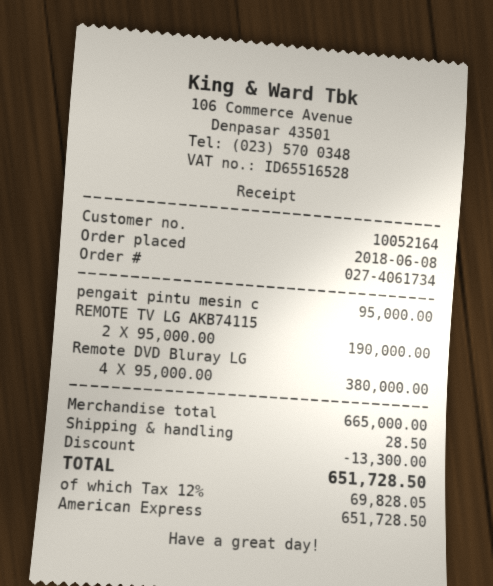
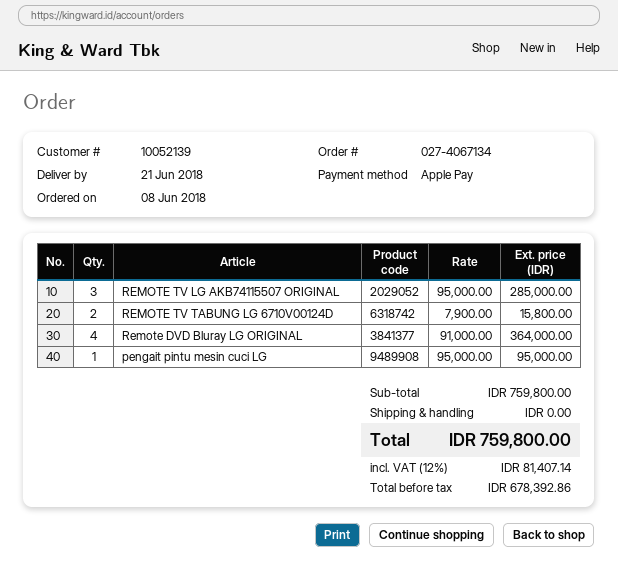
order number: 027-4061734 -> 027-4067134
customer number: 10052164 -> 10052139
payment method: American Express -> Apple Pay
REMOTE TV LG AKB74115: 2 x 95000.00 = 190000.00 -> 3 x 95000.00 = 285000.00
Remote DVD Bluray LG: 4 x 95000.00 = 380000.00 -> 4 x 91000.00 = 364000.00
REMOTE TV TABUNG LG 6710V00124D: none -> 2 x 7900.00 = 15800.00
subtotal: 665000.00 -> 759800.00
discount: 13300.00 -> none
shipping: 28.50 -> 0.00
tax: 12% = 69828.05 -> 12% = 81407.14
total: 651728.50 -> 759800.00

